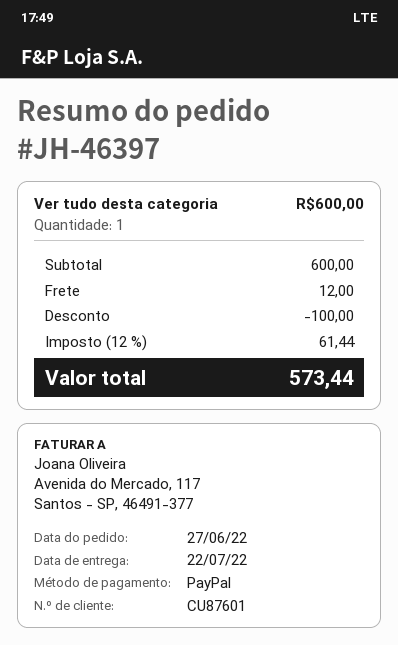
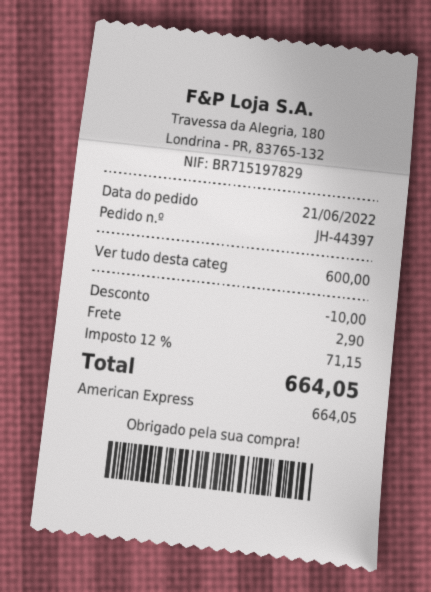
order number: JH-46397 -> JH-44397
order date: 2022-06-27 -> 2022-06-21
payment method: PayPal -> American Express
discount: 100.00 -> 10.00
shipping: 12.00 -> 2.90
tax: 12% = 61.44 -> 12% = 71.15
total: 573.44 -> 664.05

